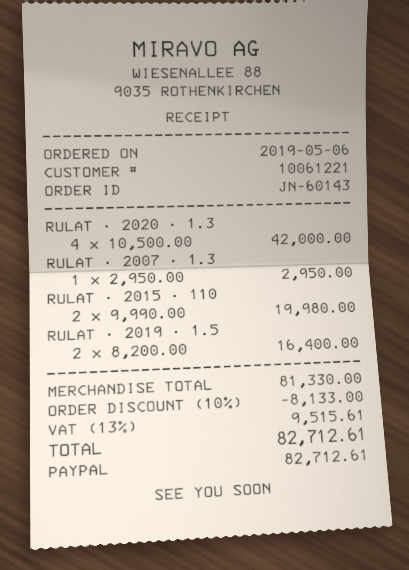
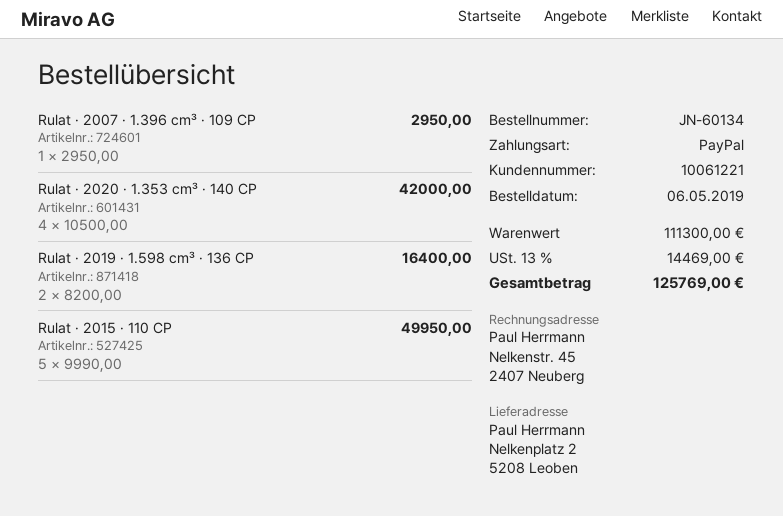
order number: JN-60143 -> JN-60134
RULAT · 2015 · 110: 2 x 9990.00 = 19980.00 -> 5 x 9990.00 = 49950.00
subtotal: 81330.00 -> 111300.00
discount: 10% = 8133.00 -> none
tax: 13% = 9515.61 -> 13% = 14469.00
total: 82712.61 -> 125769.00

